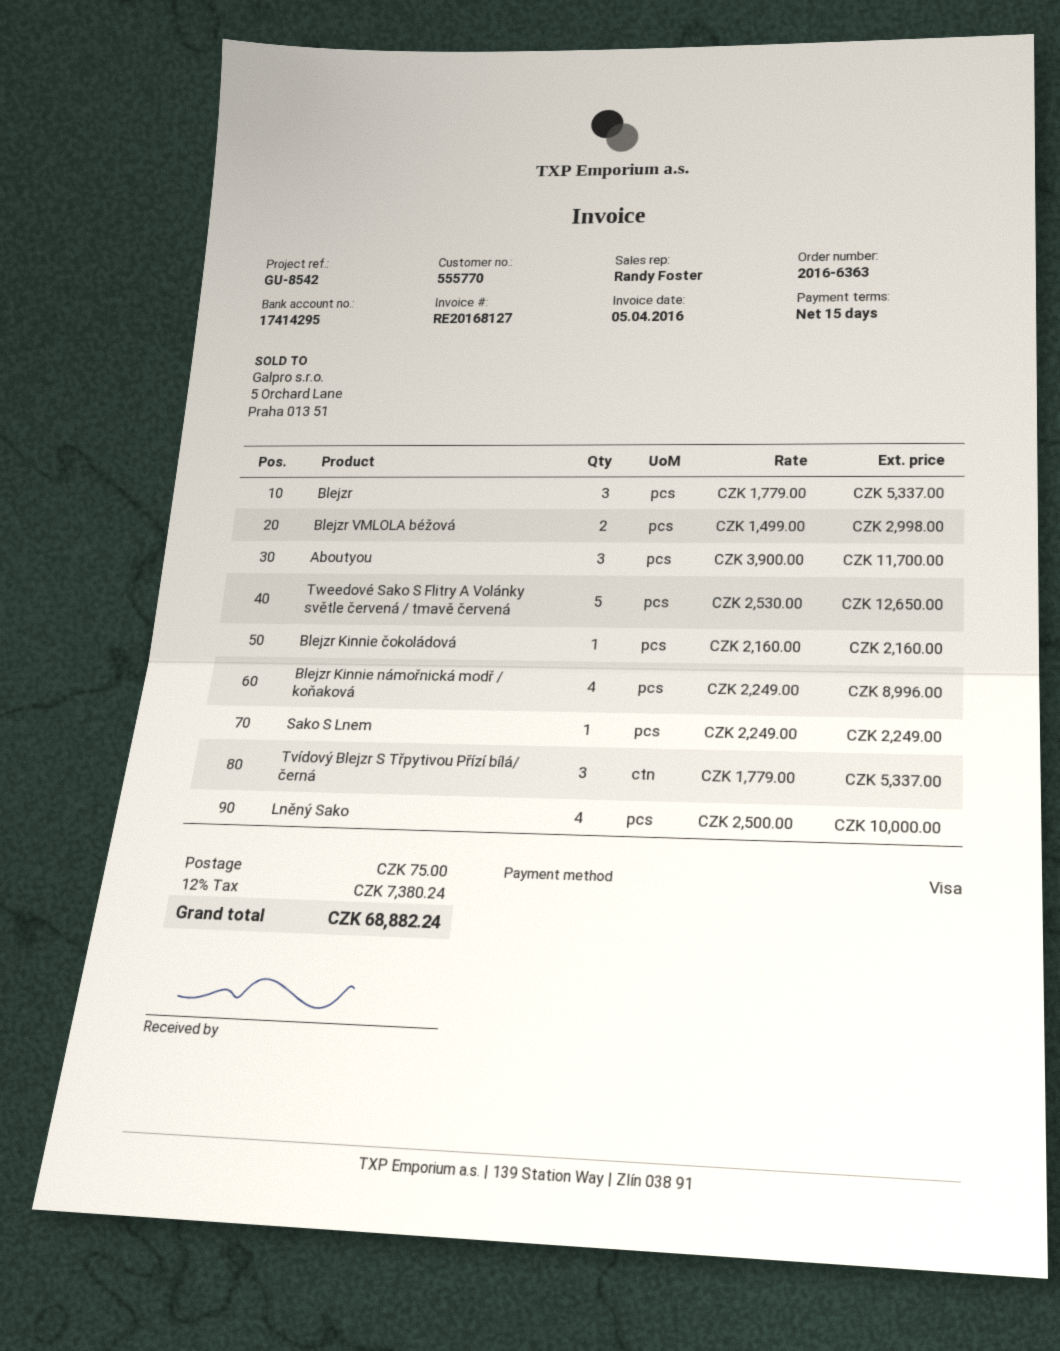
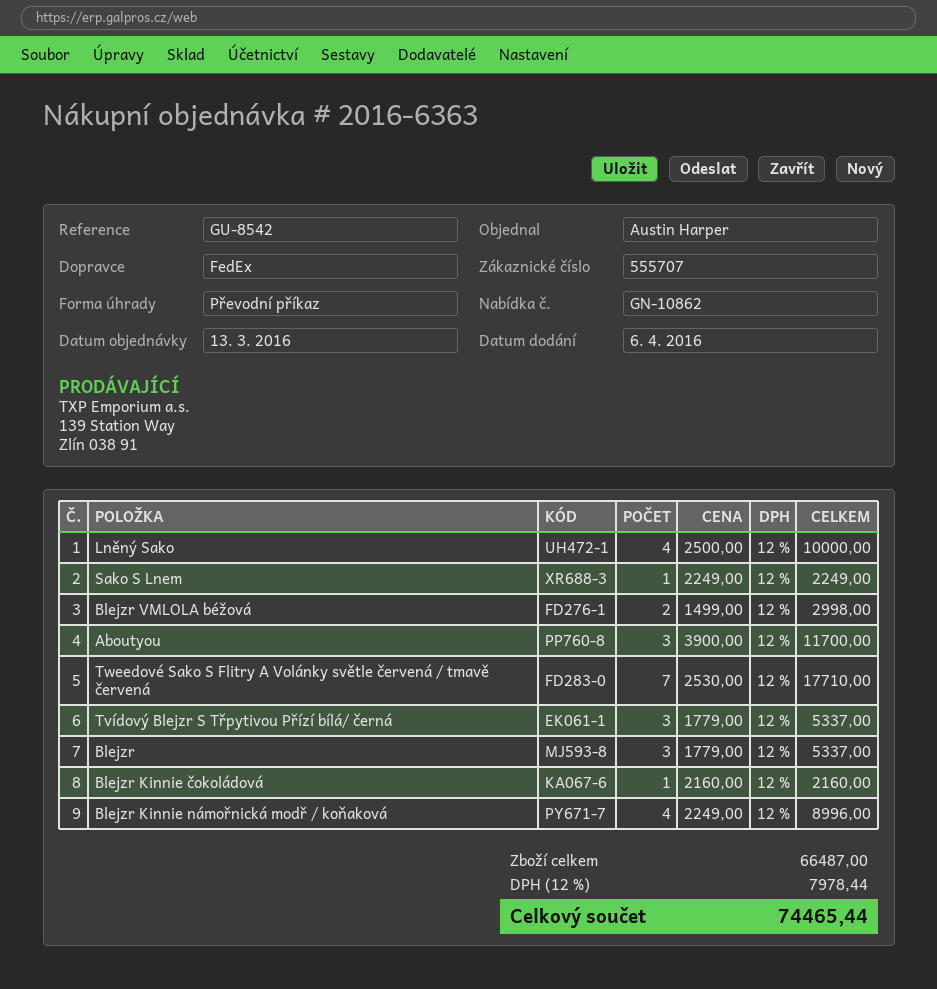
customer number: 555770 -> 555707
payment method: Visa -> bank transfer
Tweedové Sako S Flitry A Volánky světle červená / tmavě červená: 5 x 2530.00 = 12650.00 -> 7 x 2530.00 = 17710.00
shipping: 75.00 -> none
tax: 12% = 7380.24 -> 12% = 7978.44
total: 68882.24 -> 74465.44

